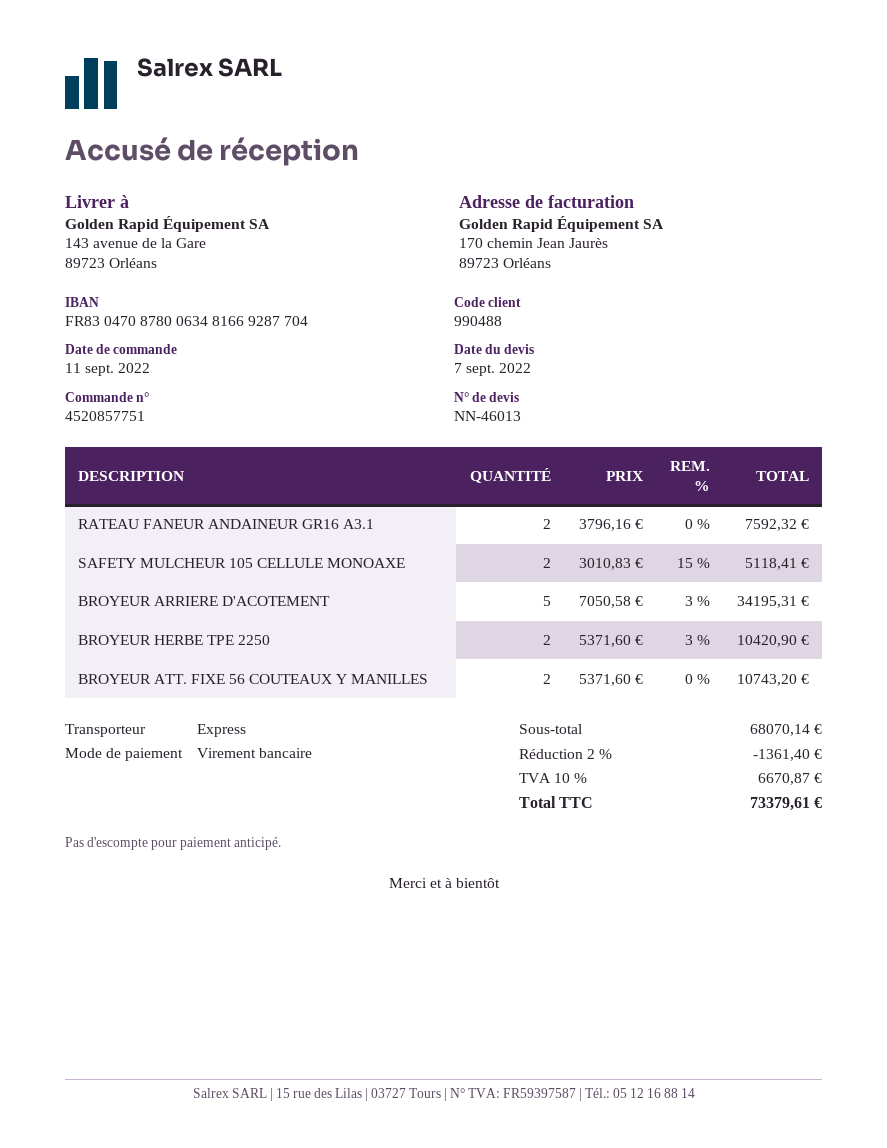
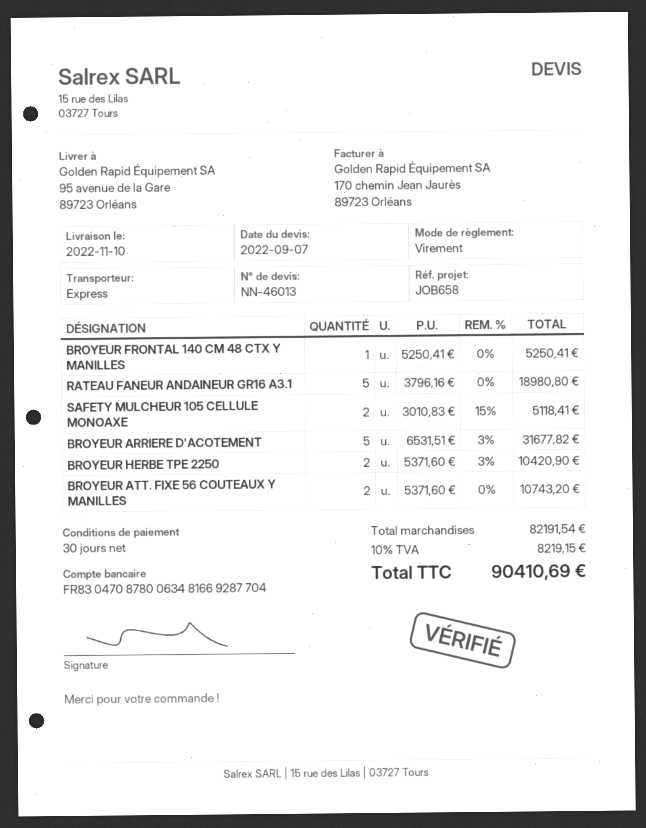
ship to: 143 avenue de la Gare, 89723 Orléans -> 95 avenue de la Gare, 89723 Orléans
RATEAU FANEUR ANDAINEUR GR16 A3.1: 2 x 3796.16 = 7592.32 -> 5 x 3796.16 = 18980.80
BROYEUR ARRIERE D'ACOTEMENT: 5 x 7050.58 - 3% = 34195.31 -> 5 x 6531.51 - 3% = 31677.82
BROYEUR FRONTAL 140 CM 48 CTX Y MANILLES: none -> 1 x 5250.41 = 5250.41
subtotal: 68070.14 -> 82191.54
discount: 2% = 1361.40 -> none
tax: 10% = 6670.87 -> 10% = 8219.15
total: 73379.61 -> 90410.69

